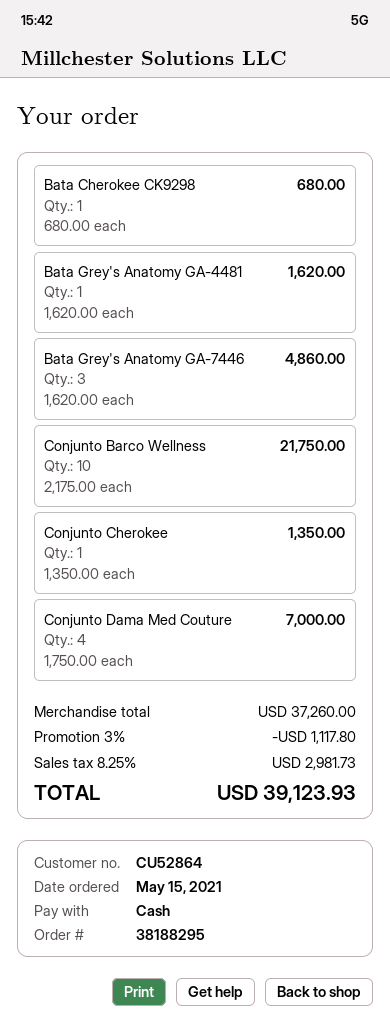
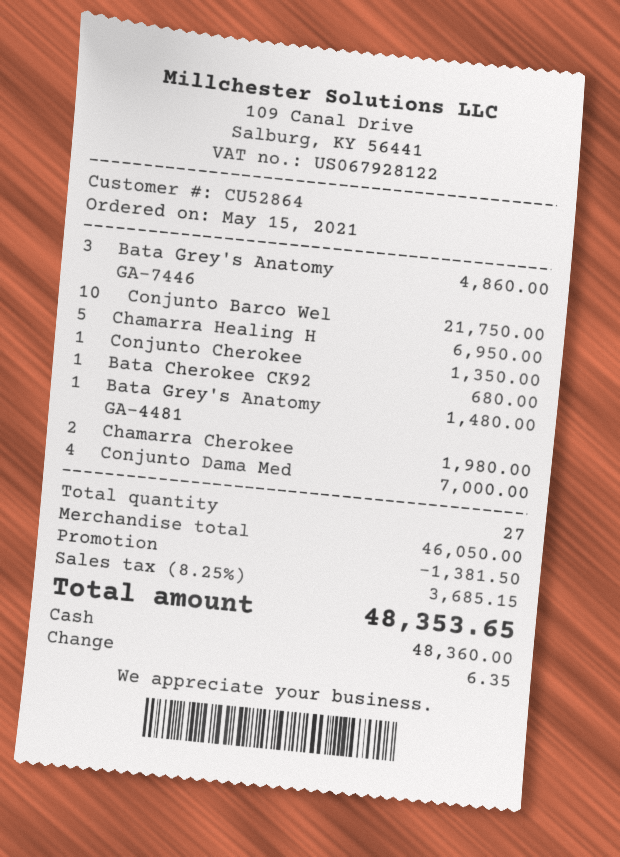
Bata Grey's Anatomy GA-4481: 1 for 1620.00 -> 1 for 1480.00
Chamarra Healing H: none -> 5 for 6950.00
Chamarra Cherokee: none -> 2 for 1980.00
subtotal: 37260.00 -> 46050.00
discount: 1117.80 -> 1381.50
tax: 8.25% = 2981.73 -> 8.25% = 3685.15
total: 39123.93 -> 48353.65

